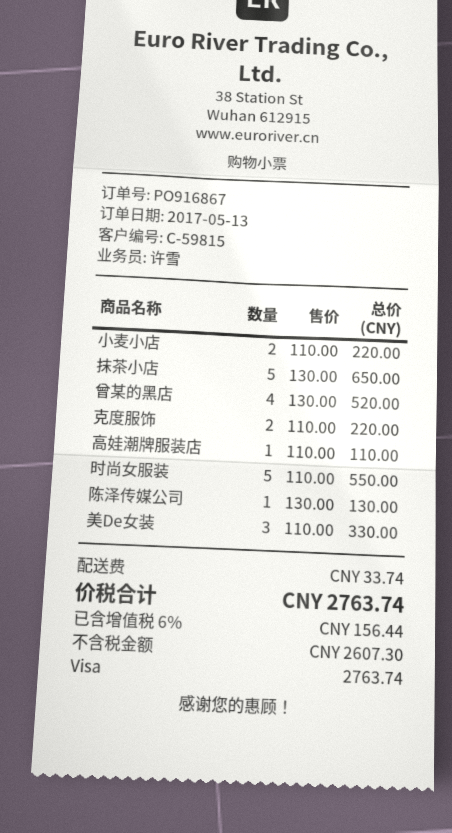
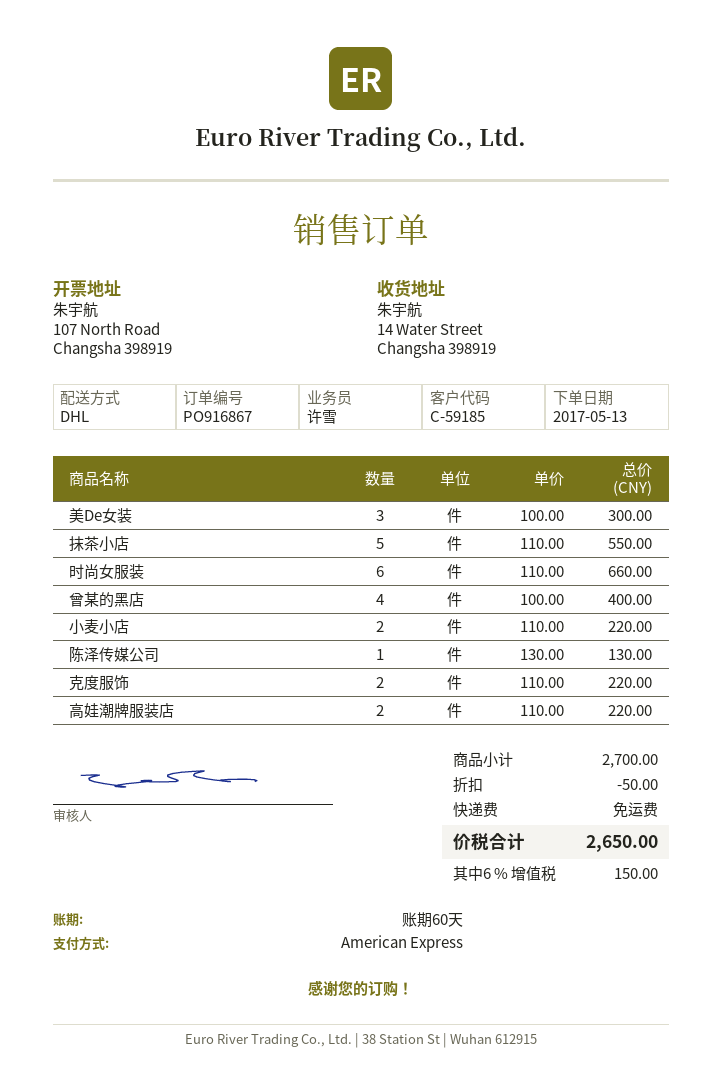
customer number: C-59815 -> C-59185
payment method: Visa -> American Express
抹茶小店: 5 x 130.00 = 650.00 -> 5 x 110.00 = 550.00
曾某的黑店: 4 x 130.00 = 520.00 -> 4 x 100.00 = 400.00
高娃潮牌服装店: 1 x 110.00 = 110.00 -> 2 x 110.00 = 220.00
时尚女服装: 5 x 110.00 = 550.00 -> 6 x 110.00 = 660.00
美De女装: 3 x 110.00 = 330.00 -> 3 x 100.00 = 300.00
discount: none -> 50.00
shipping: 33.74 -> 0.00
tax: 6% = 156.44 -> 6% = 150.00
total: 2763.74 -> 2650.00

